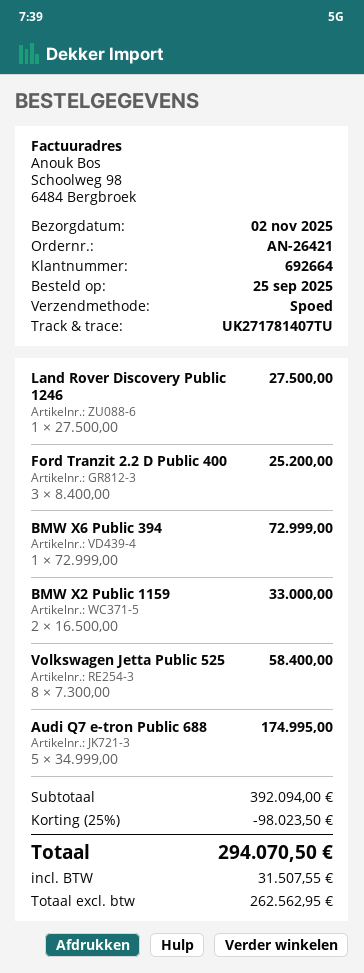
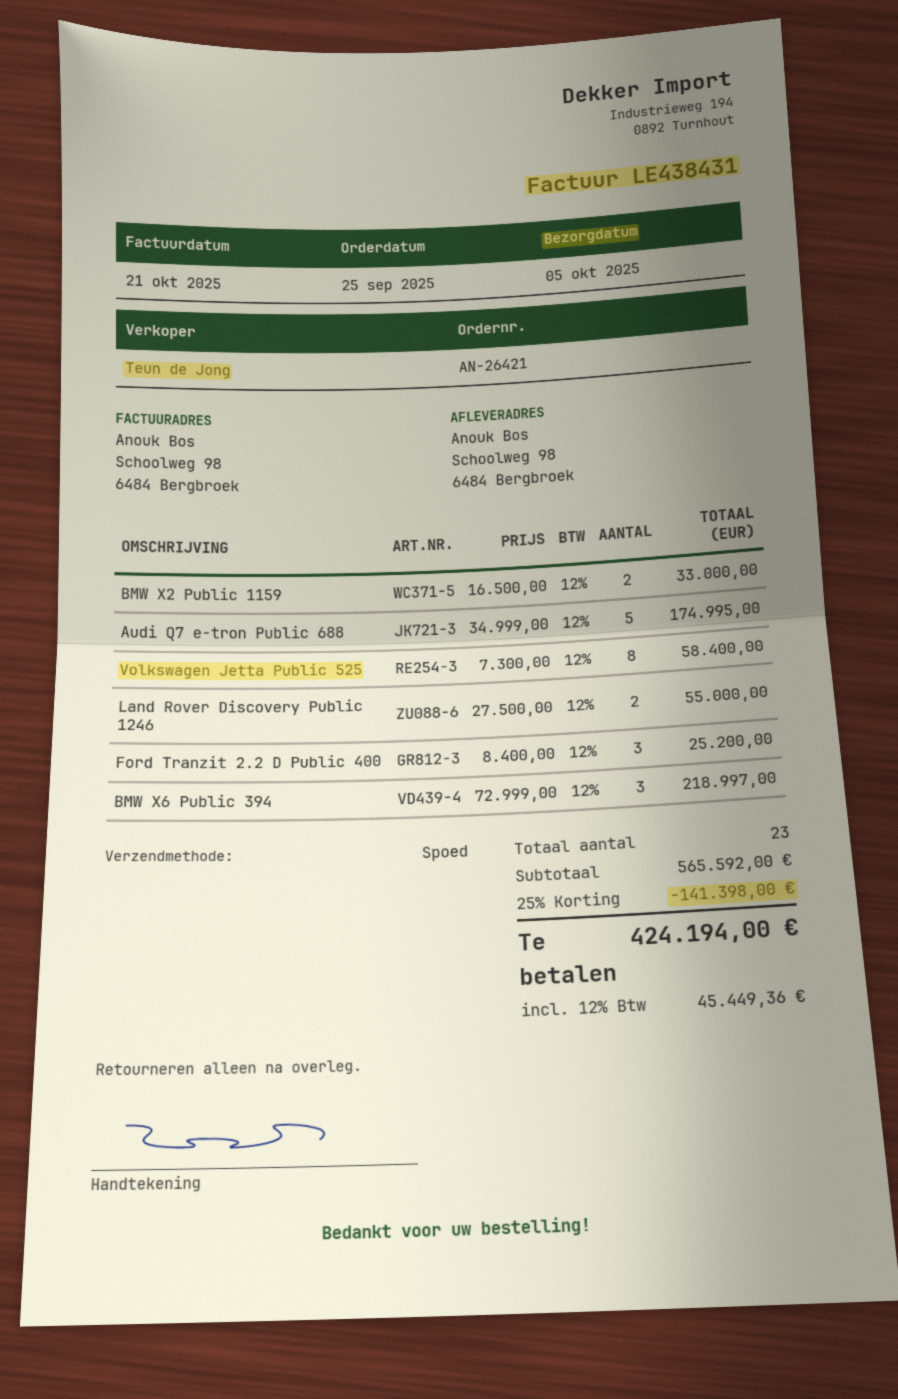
delivery date: 2025-11-02 -> 2025-10-05
Land Rover Discovery Public 1246: 1 x 27500.00 = 27500.00 -> 2 x 27500.00 = 55000.00
BMW X6 Public 394: 1 x 72999.00 = 72999.00 -> 3 x 72999.00 = 218997.00
subtotal: 392094.00 -> 565592.00
discount: 25% = 98023.50 -> 25% = 141398.00
tax: 31507.55 -> 45449.36
total: 294070.50 -> 424194.00

